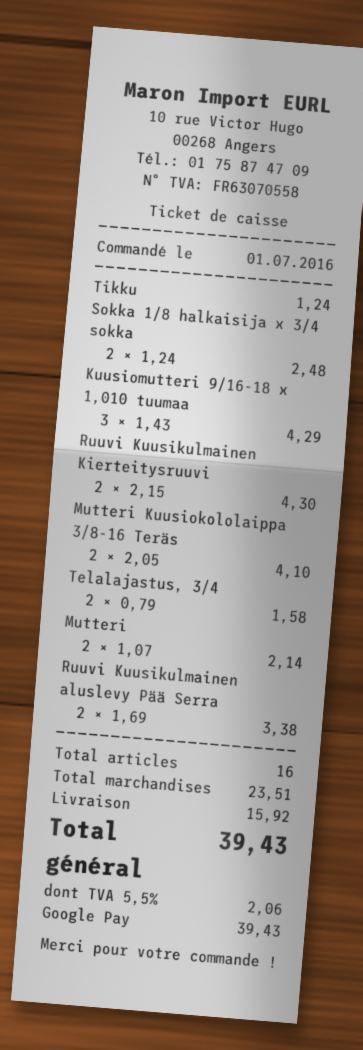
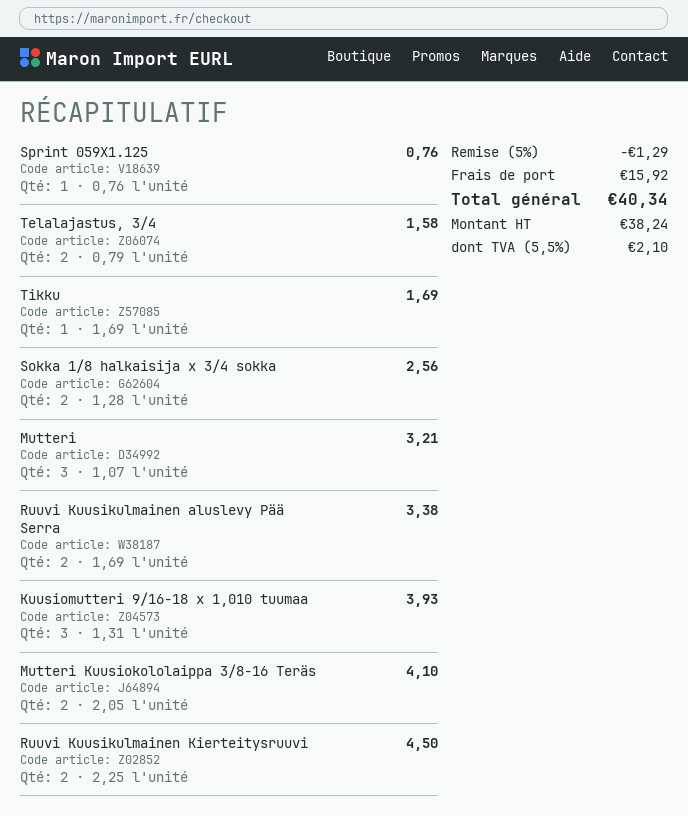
Tikku: 1 x 1.24 = 1.24 -> 1 x 1.69 = 1.69
Sokka 1/8 halkaisija x 3/4 sokka: 2 x 1.24 = 2.48 -> 2 x 1.28 = 2.56
Kuusiomutteri 9/16-18 x 1,010 tuumaa: 3 x 1.43 = 4.29 -> 3 x 1.31 = 3.93
Ruuvi Kuusikulmainen Kierteitysruuvi: 2 x 2.15 = 4.30 -> 2 x 2.25 = 4.50
Mutteri: 2 x 1.07 = 2.14 -> 3 x 1.07 = 3.21
Sprint 059X1.125: none -> 1 x 0.76 = 0.76
discount: none -> 5% = 1.29
tax: 5.5% = 2.06 -> 5.5% = 2.10
total: 39.43 -> 40.34

